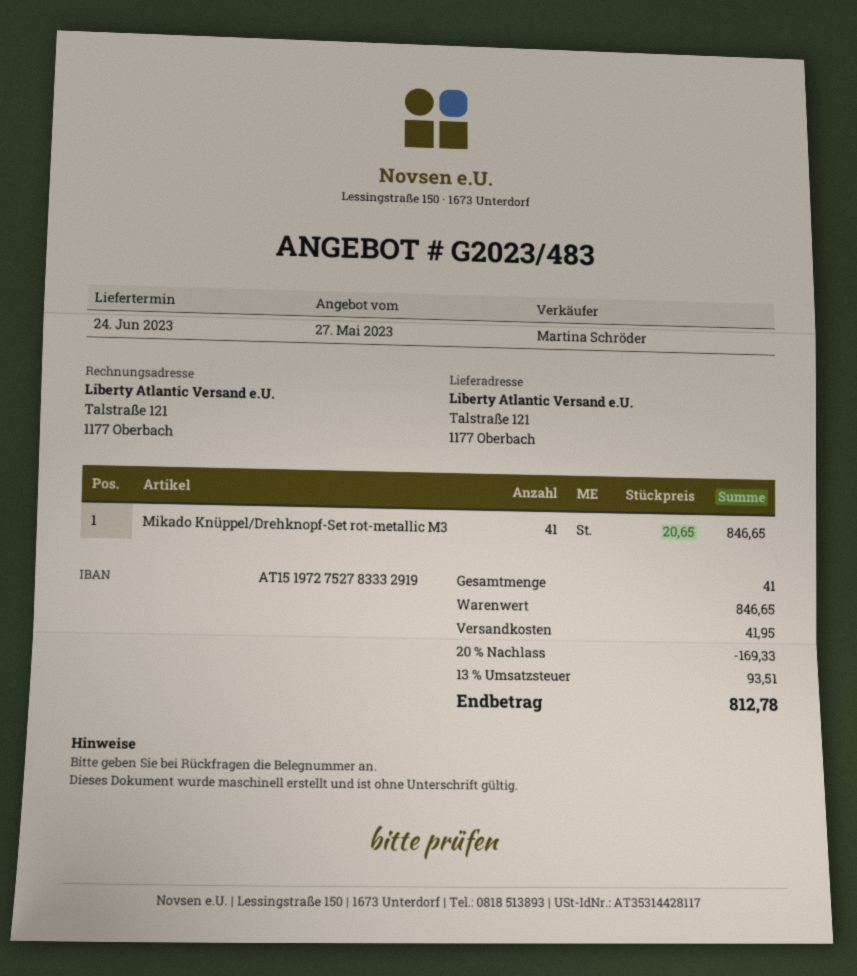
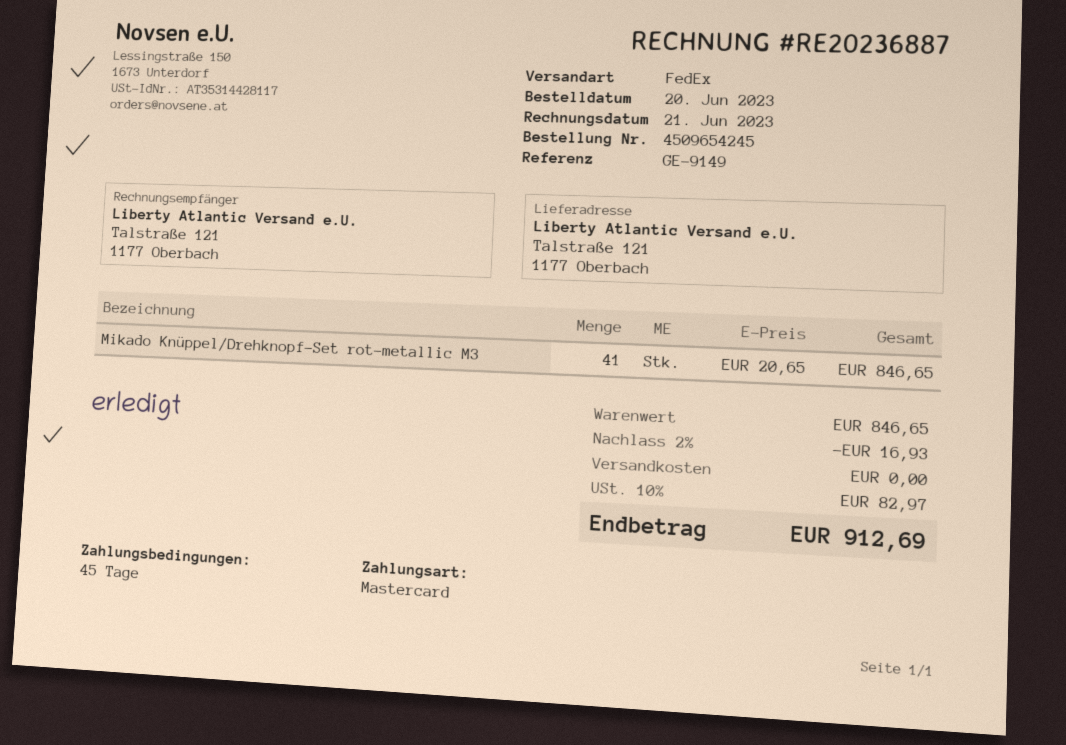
discount: 20% = 169.33 -> 2% = 16.93
shipping: 41.95 -> 0.00
tax: 13% = 93.51 -> 10% = 82.97
total: 812.78 -> 912.69

